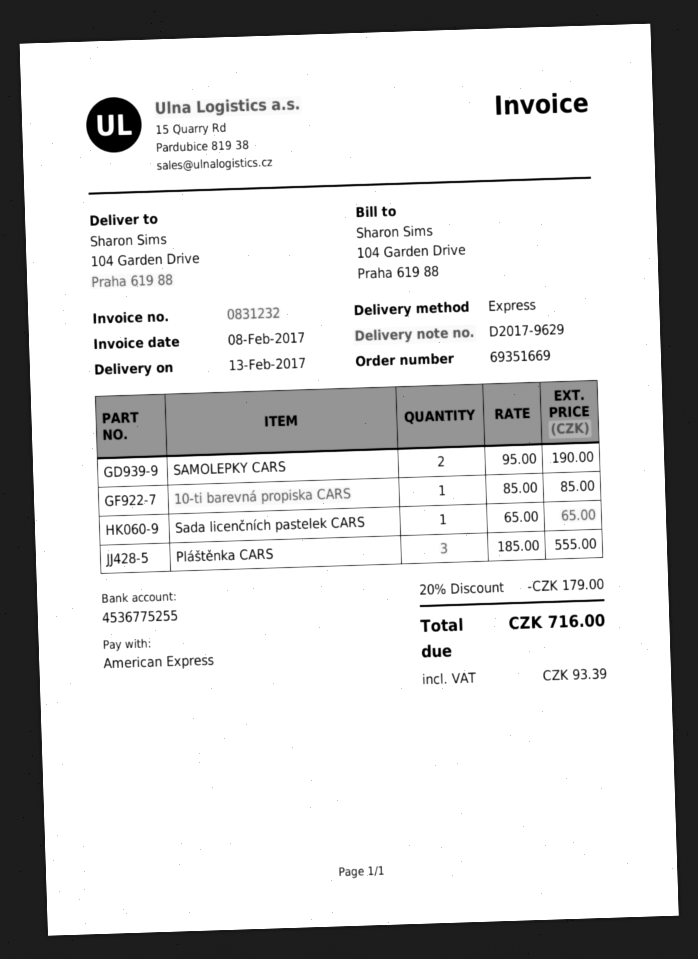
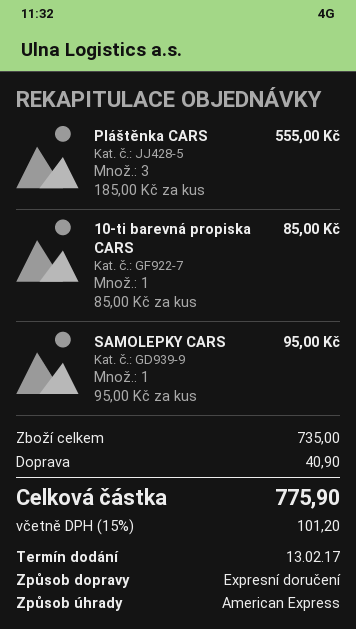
SAMOLEPKY CARS: 2 x 95.00 = 190.00 -> 1 x 95.00 = 95.00
Sada licenčních pastelek CARS: 1 x 65.00 = 65.00 -> none
discount: 20% = 179.00 -> none
shipping: none -> 40.90
tax: 93.39 -> 101.20
total: 716.00 -> 775.90

